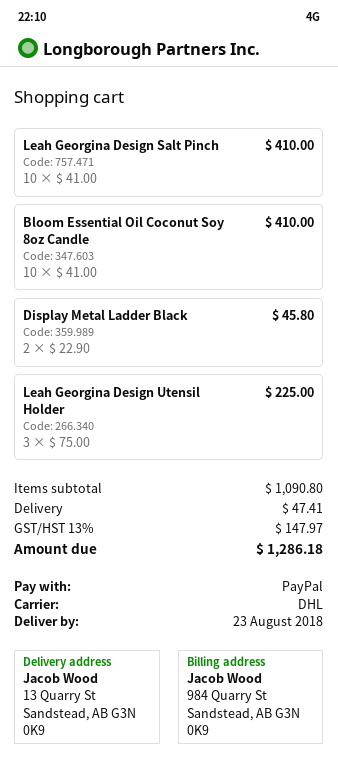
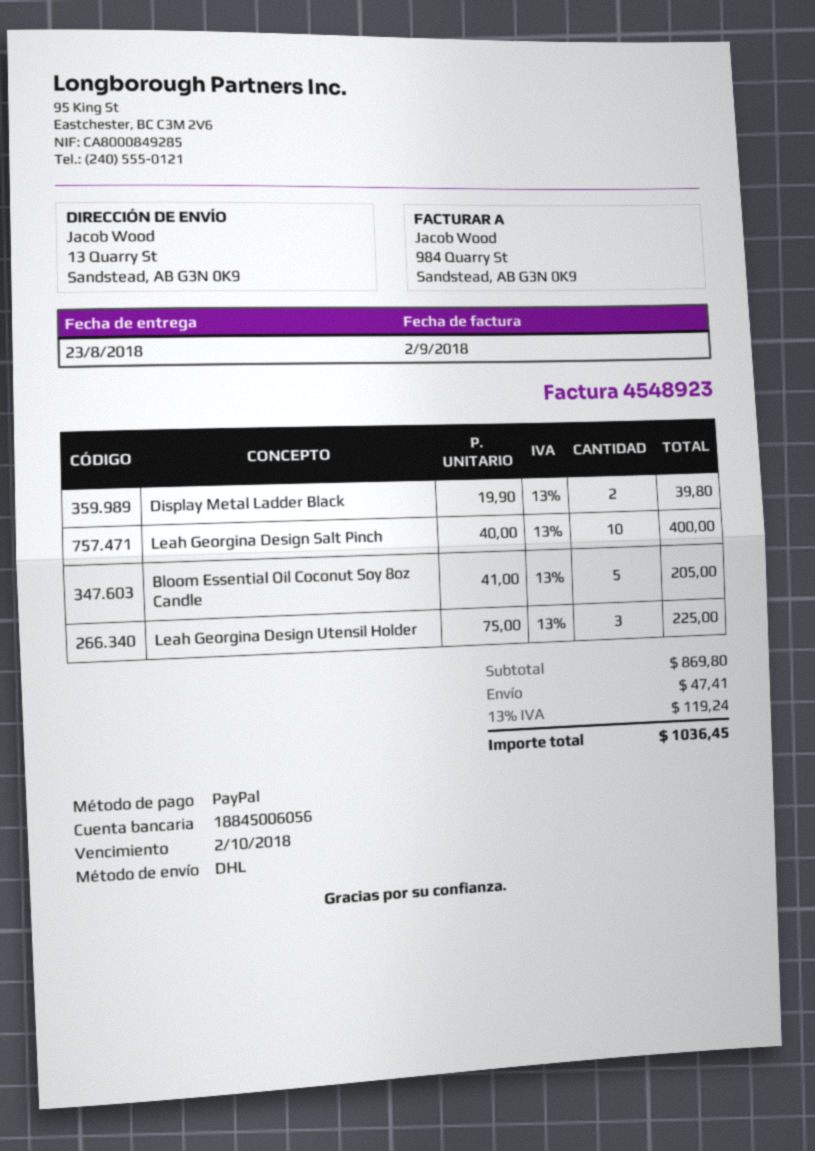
Leah Georgina Design Salt Pinch: 10 x 41.00 = 410.00 -> 10 x 40.00 = 400.00
Bloom Essential Oil Coconut Soy 8oz Candle: 10 x 41.00 = 410.00 -> 5 x 41.00 = 205.00
Display Metal Ladder Black: 2 x 22.90 = 45.80 -> 2 x 19.90 = 39.80
subtotal: 1090.80 -> 869.80
tax: 13% = 147.97 -> 13% = 119.24
total: 1286.18 -> 1036.45

